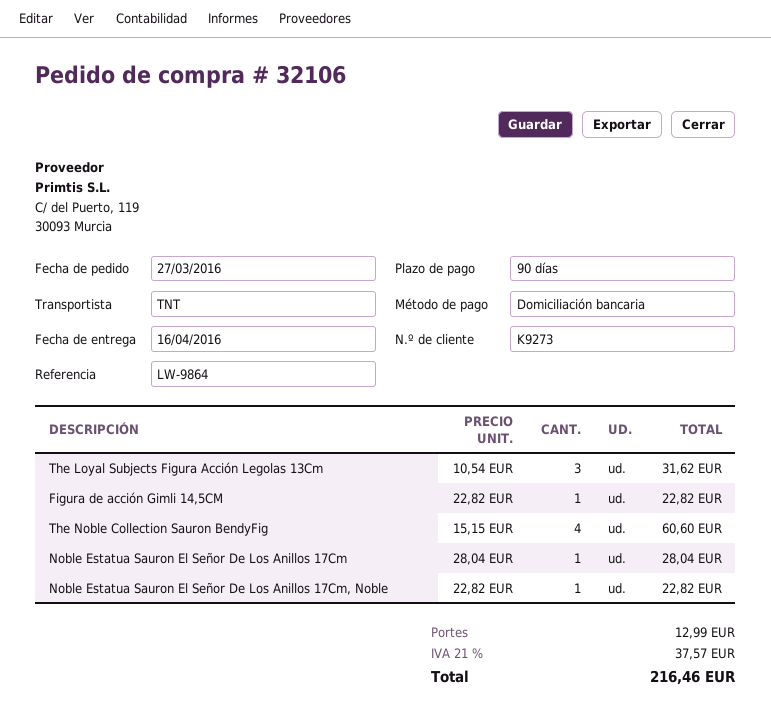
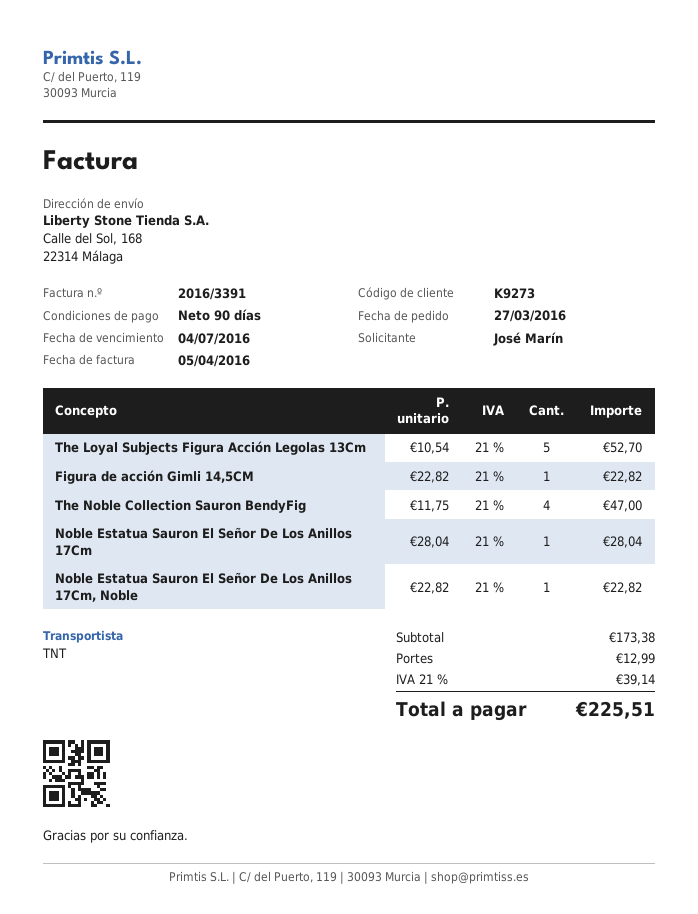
The Loyal Subjects Figura Acción Legolas 13Cm: 3 x 10.54 = 31.62 -> 5 x 10.54 = 52.70
The Noble Collection Sauron BendyFig: 4 x 15.15 = 60.60 -> 4 x 11.75 = 47.00
tax: 21% = 37.57 -> 21% = 39.14
total: 216.46 -> 225.51

